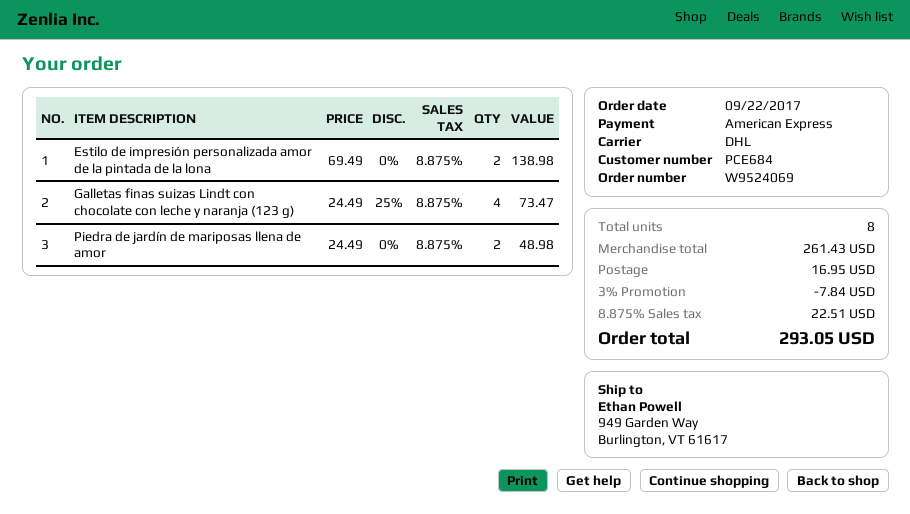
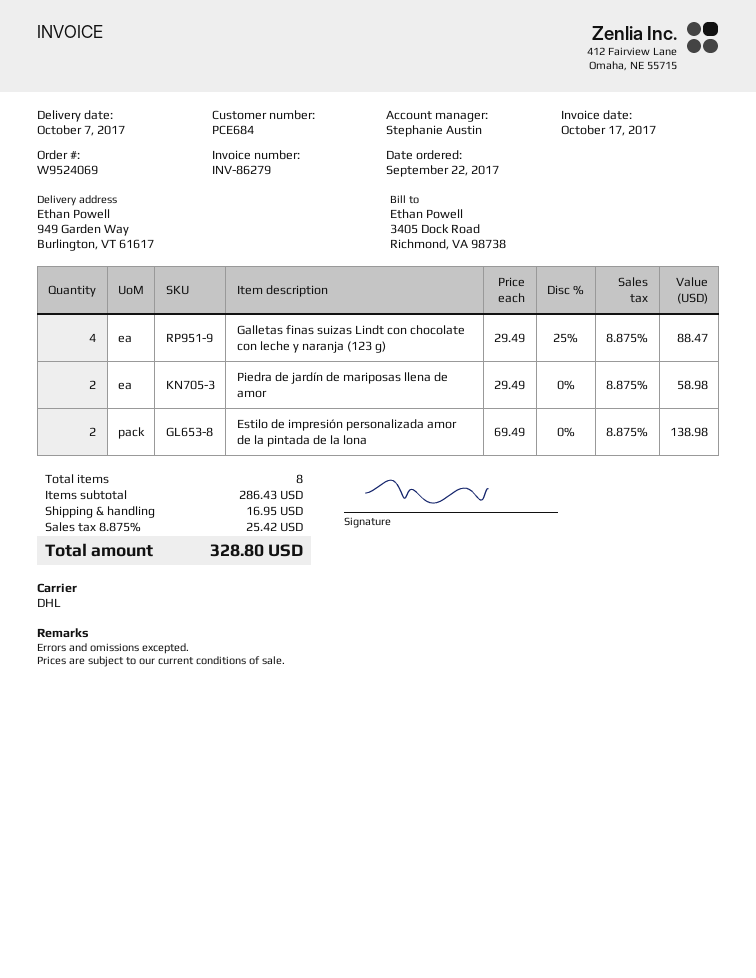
Galletas finas suizas Lindt con chocolate con leche y naranja (123 g): 4 x 24.49 - 25% = 73.47 -> 4 x 29.49 - 25% = 88.47
Piedra de jardín de mariposas llena de amor: 2 x 24.49 = 48.98 -> 2 x 29.49 = 58.98
subtotal: 261.43 -> 286.43
discount: 3% = 7.84 -> none
tax: 8.875% = 22.51 -> 8.875% = 25.42
total: 293.05 -> 328.80

